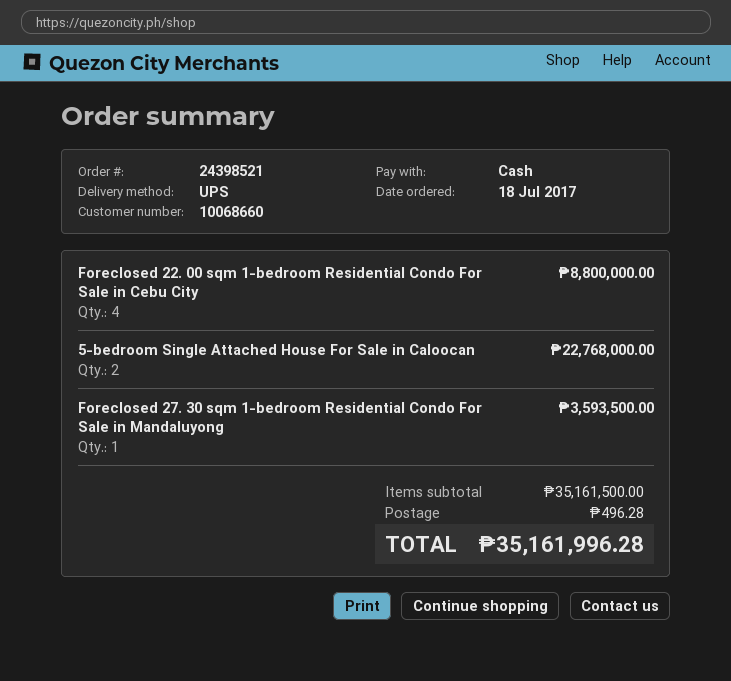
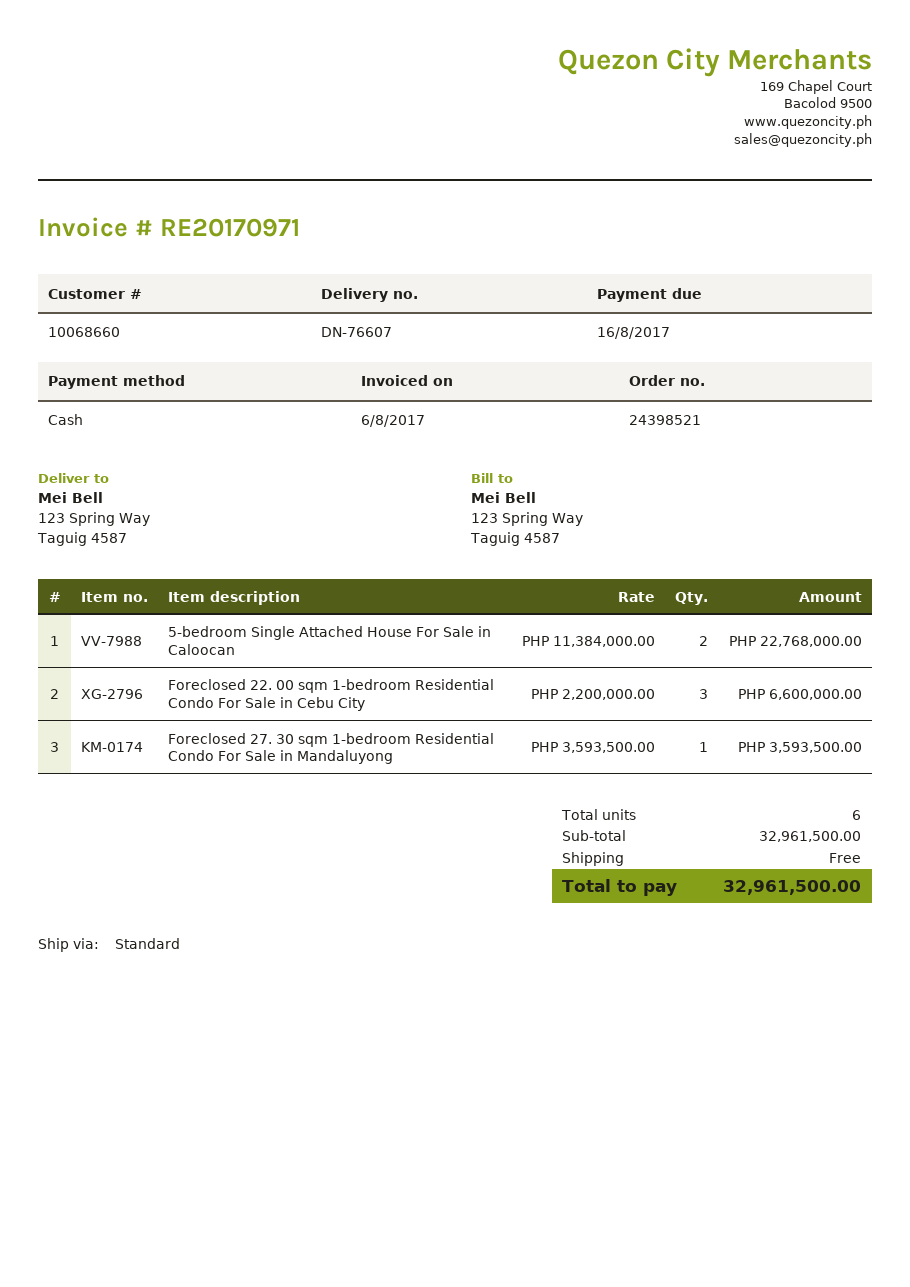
shipping method: UPS -> standard
Foreclosed 22. 00 sqm 1-bedroom Residential Condo For Sale in Cebu City: 4 for 8800000.00 -> 3 for 6600000.00
subtotal: 35161500.00 -> 32961500.00
shipping: 496.28 -> 0.00
total: 35161996.28 -> 32961500.00

